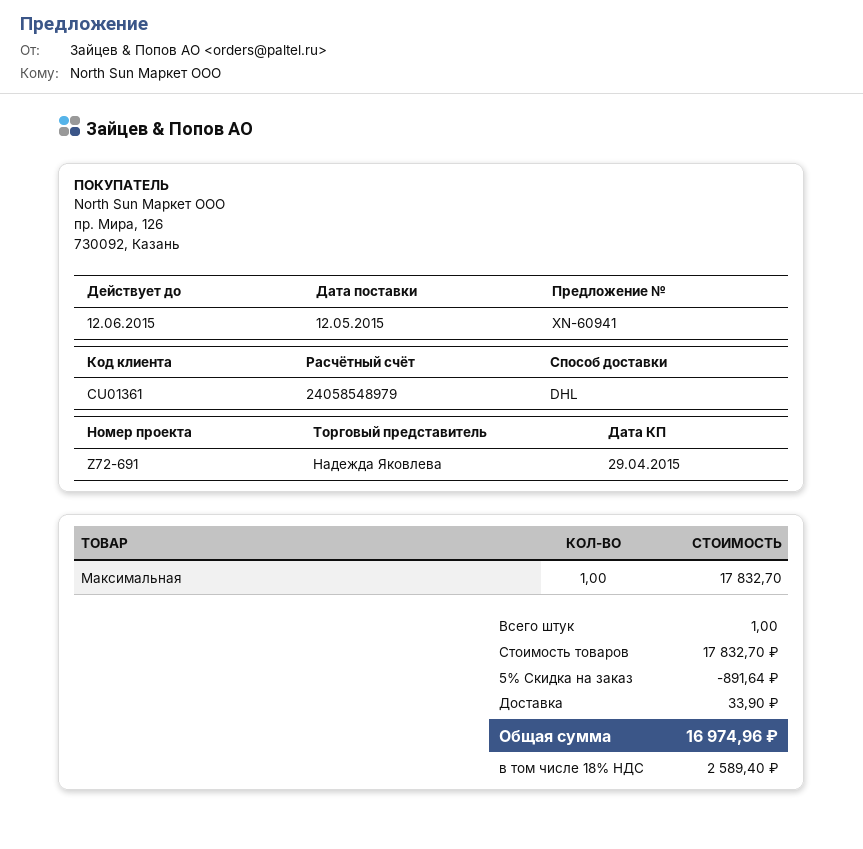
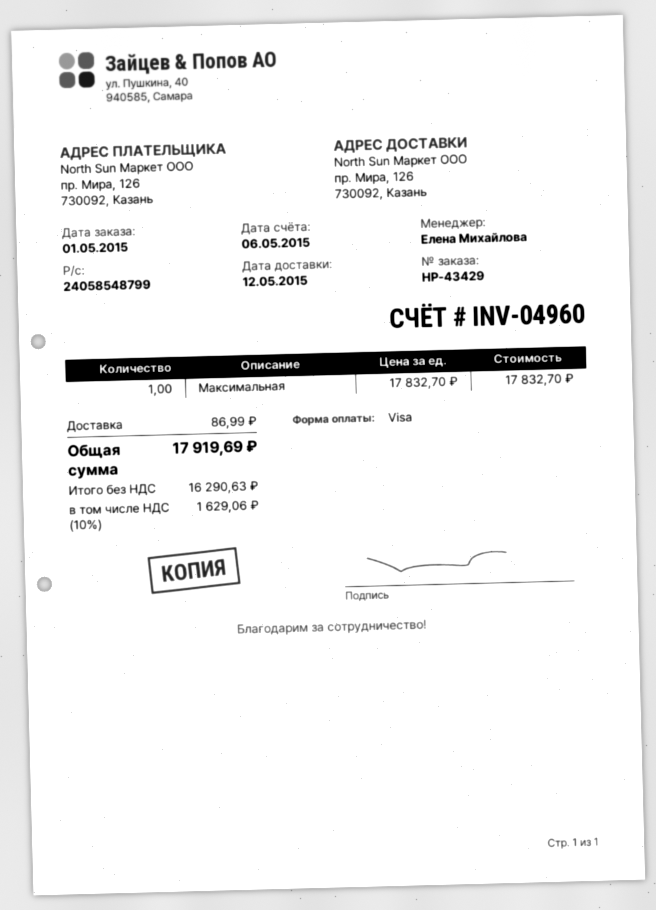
sales rep: Надежда Яковлева -> Елена Михайлова
bank account: 24058548979 -> 24058548799
discount: 5% = 891.64 -> none
shipping: 33.90 -> 86.99
tax: 18% = 2589.40 -> 10% = 1629.06
total: 16974.96 -> 17919.69

